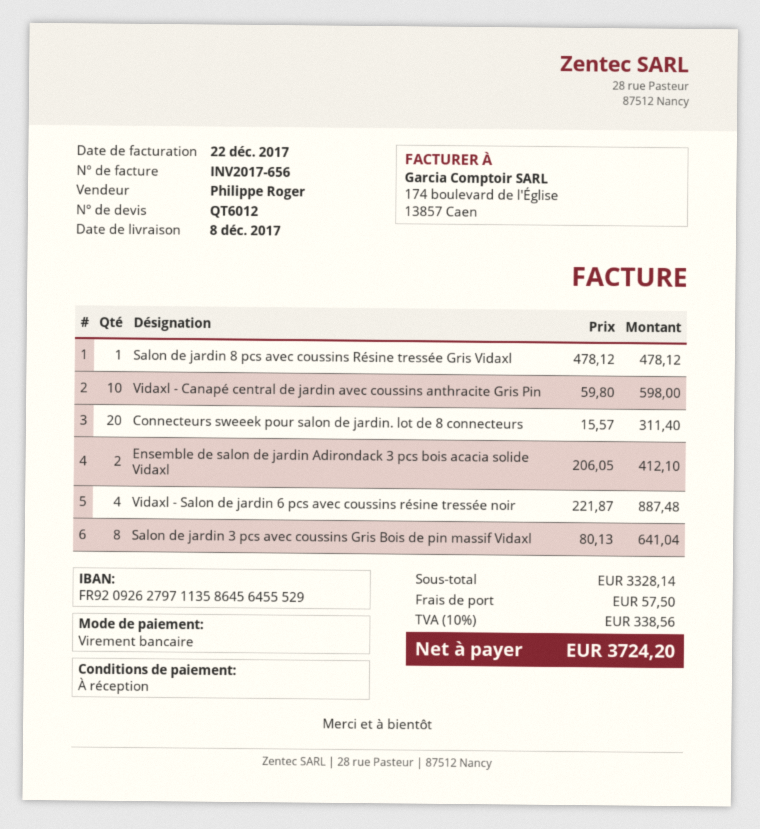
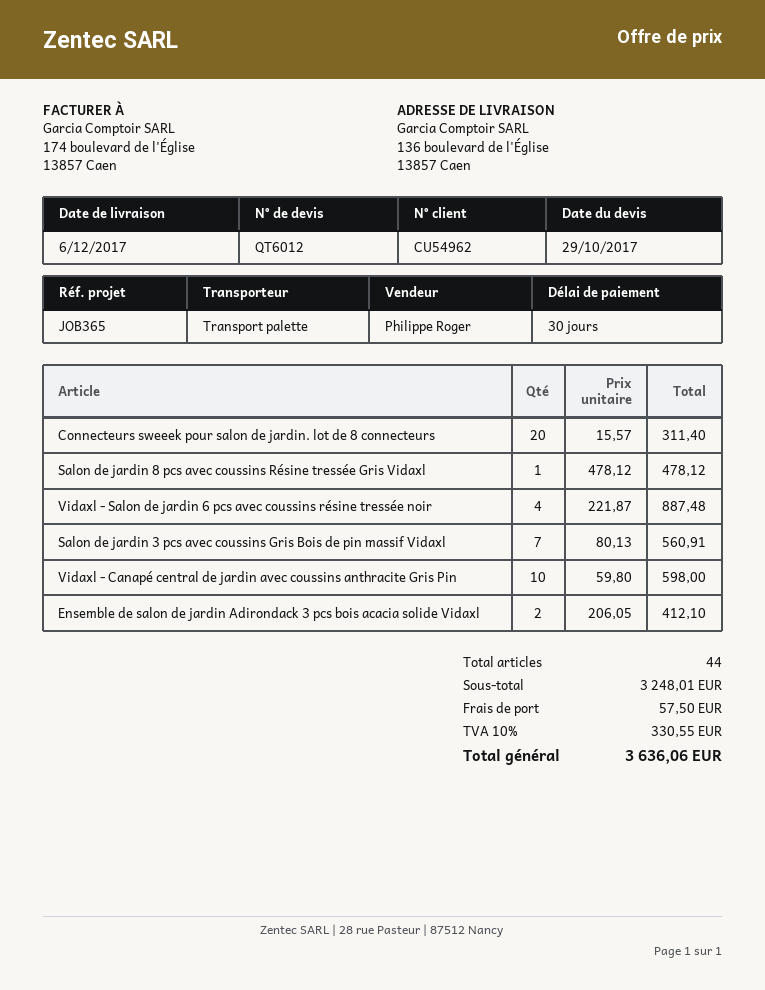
delivery date: 2017-12-08 -> 2017-12-06
payment terms: on receipt -> 30 days
Salon de jardin 3 pcs avec coussins Gris Bois de pin massif Vidaxl: 8 x 80.13 = 641.04 -> 7 x 80.13 = 560.91
subtotal: 3328.14 -> 3248.01
tax: 10% = 338.56 -> 10% = 330.55
total: 3724.20 -> 3636.06

